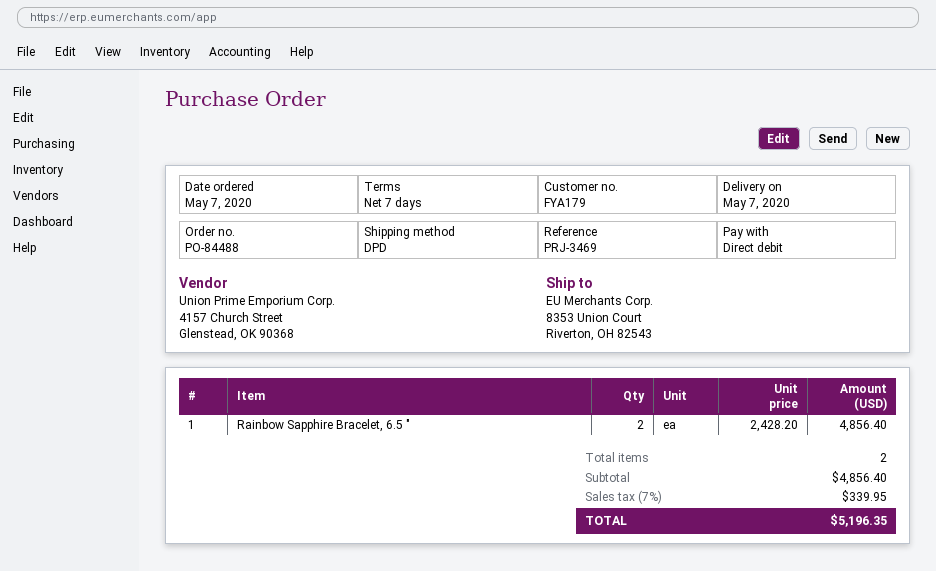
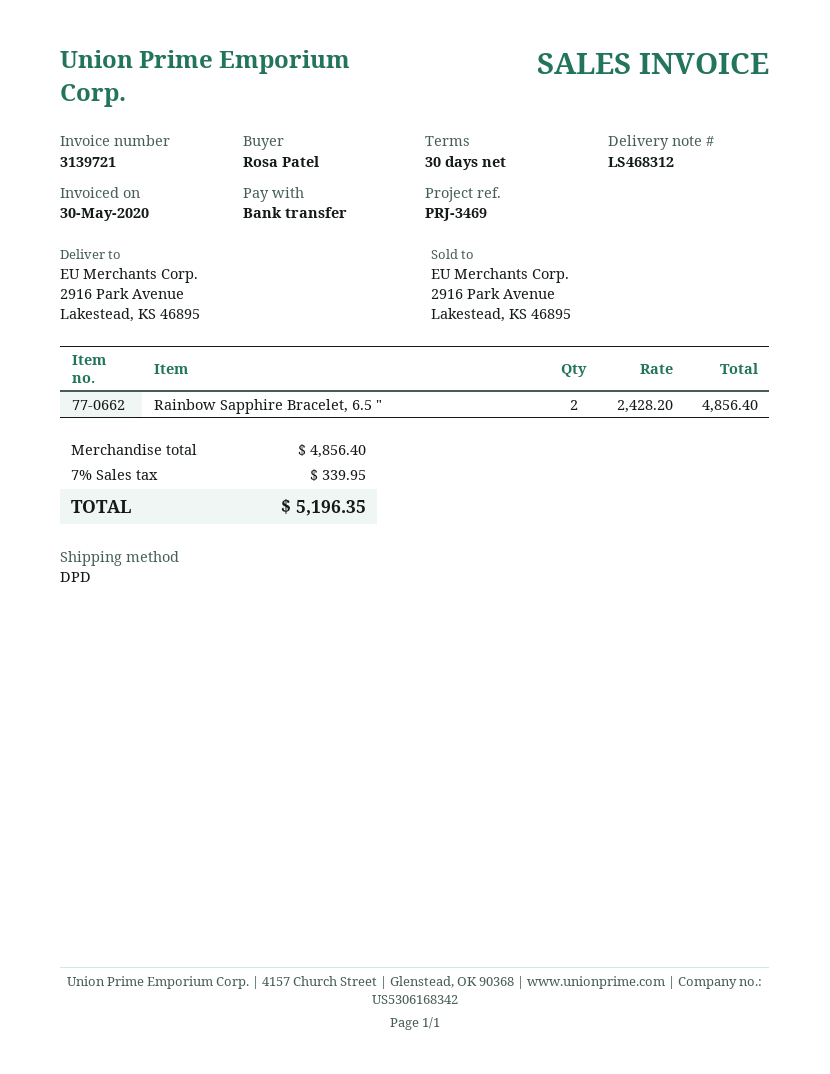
payment terms: 7 days -> 30 days
payment method: direct debit -> bank transfer
ship to: 8353 Union Court, Riverton, OH 82543 -> 2916 Park Avenue, Lakestead, KS 46895

